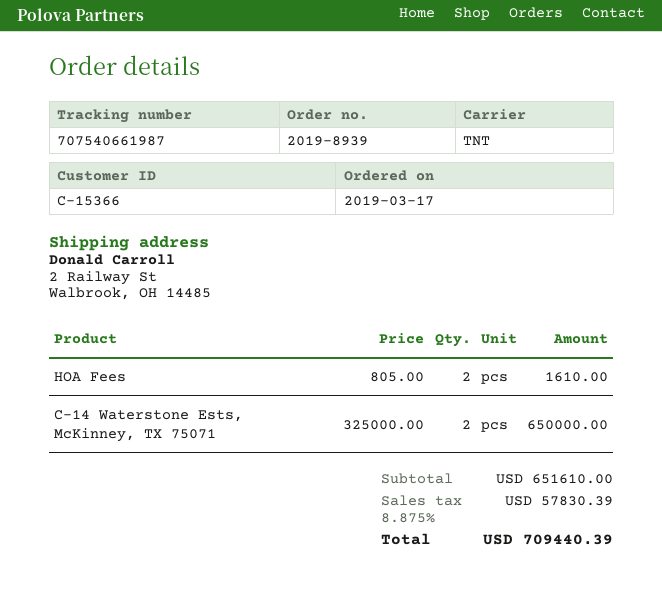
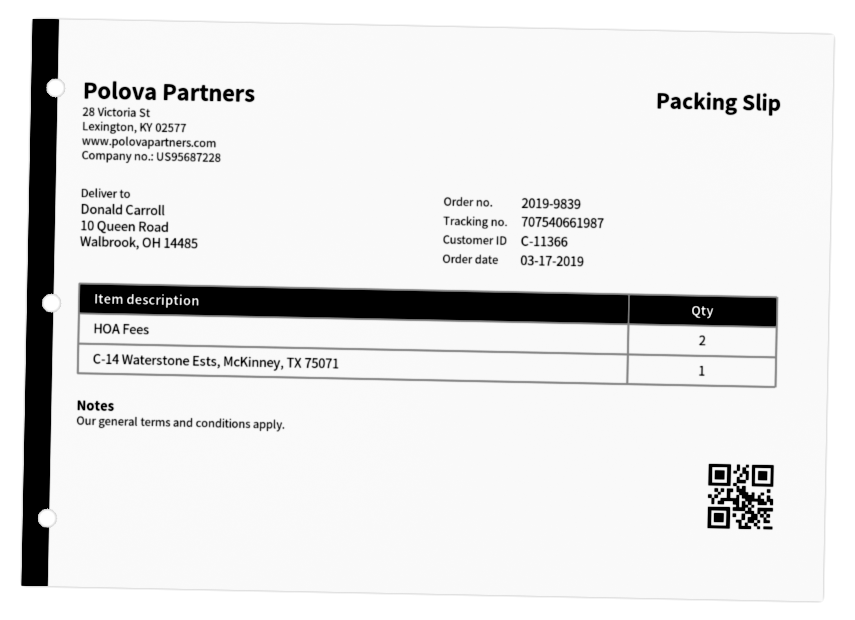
order number: 2019-8939 -> 2019-9839
customer number: C-15366 -> C-11366
ship to: 2 Railway St, Walbrook, OH 14485 -> 10 Queen Road, Walbrook, OH 14485
C-14 Waterstone Ests, McKinney, TX 75071: 2 -> 1

